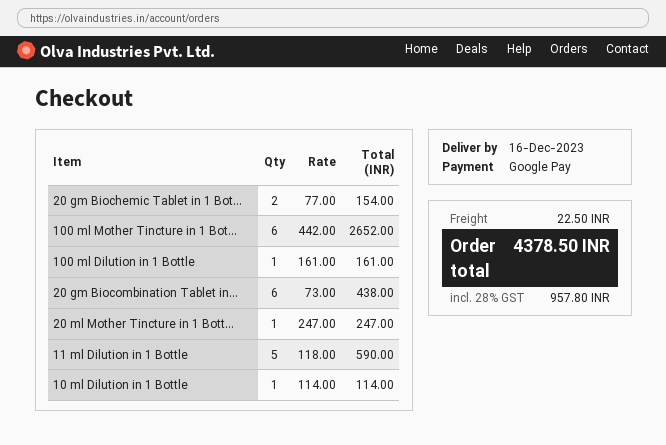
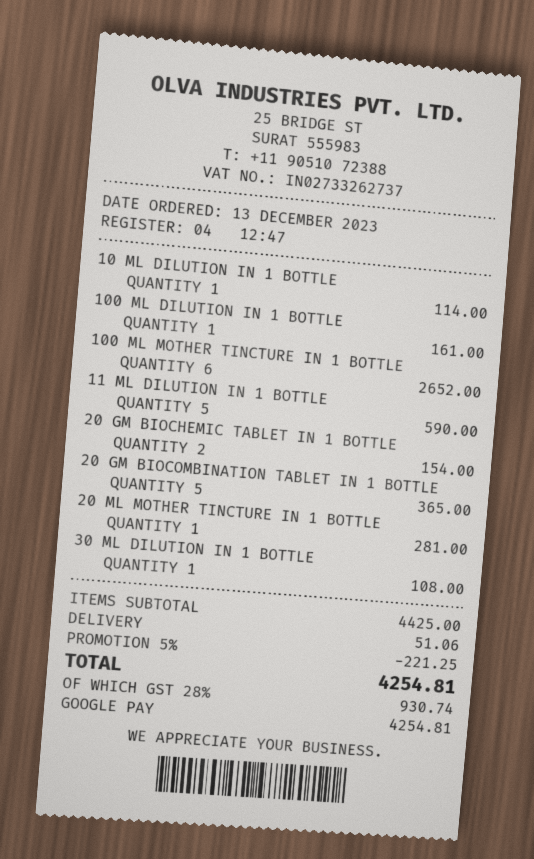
20 gm Biocombination Tablet in...: 6 for 438.00 -> 5 for 365.00
20 ml Mother Tincture in 1 Bott...: 1 for 247.00 -> 1 for 281.00
30 ML DILUTION IN 1 BOTTLE: none -> 1 for 108.00
discount: none -> 5% = 221.25
shipping: 22.50 -> 51.06
tax: 28% = 957.80 -> 28% = 930.74
total: 4378.50 -> 4254.81

